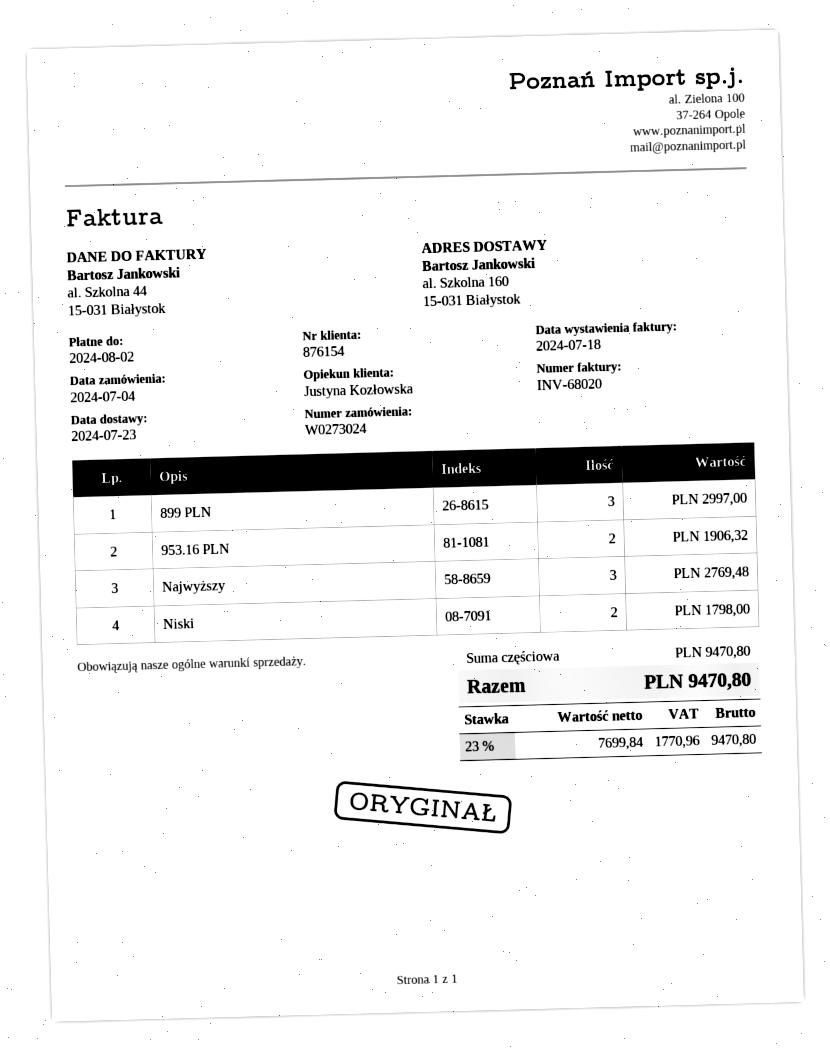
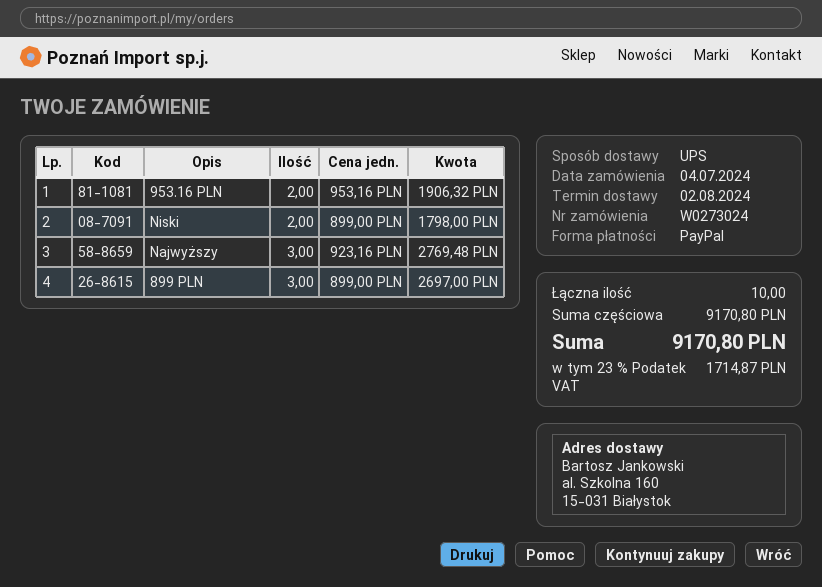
delivery date: 2024-07-23 -> 2024-08-02
899 PLN: 3 for 2997.00 -> 3 for 2697.00
subtotal: 9470.80 -> 9170.80
tax: 23% = 1770.96 -> 23% = 1714.87
total: 9470.80 -> 9170.80

